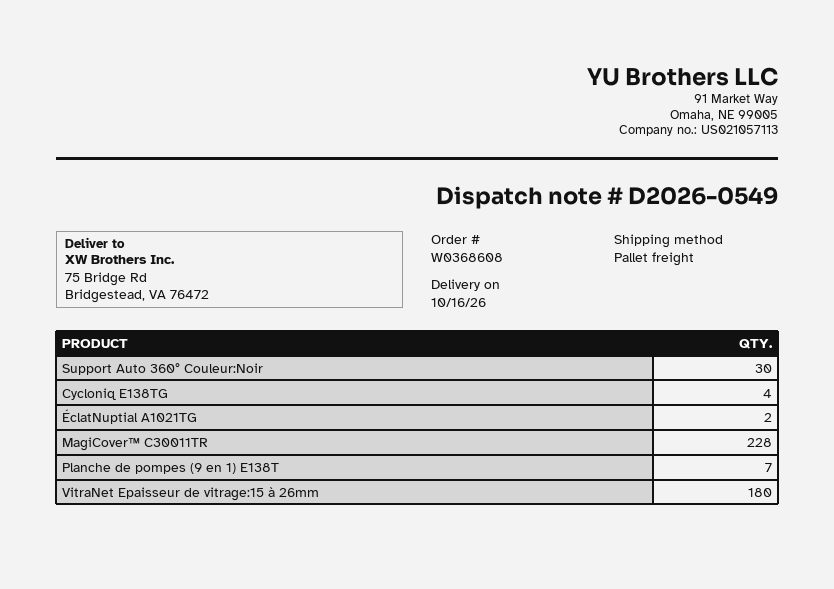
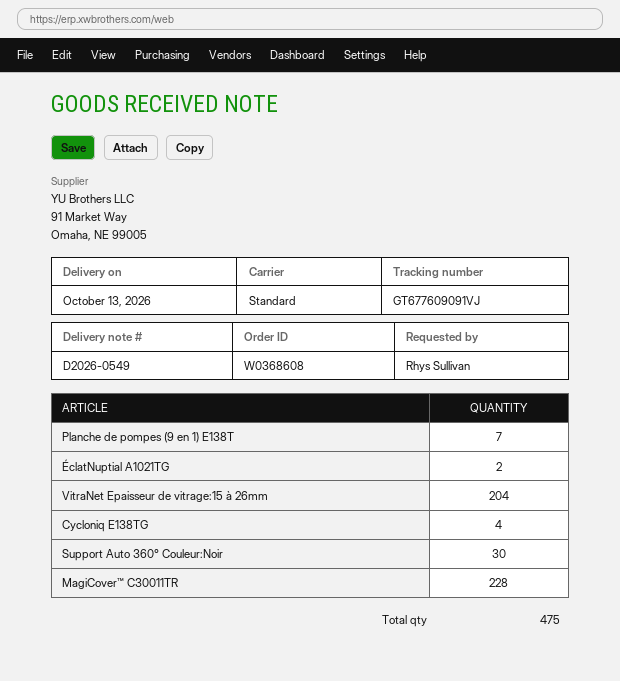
delivery date: 2026-10-16 -> 2026-10-13
shipping method: pallet freight -> standard
VitraNet Epaisseur de vitrage:15 à 26mm: 180 -> 204

